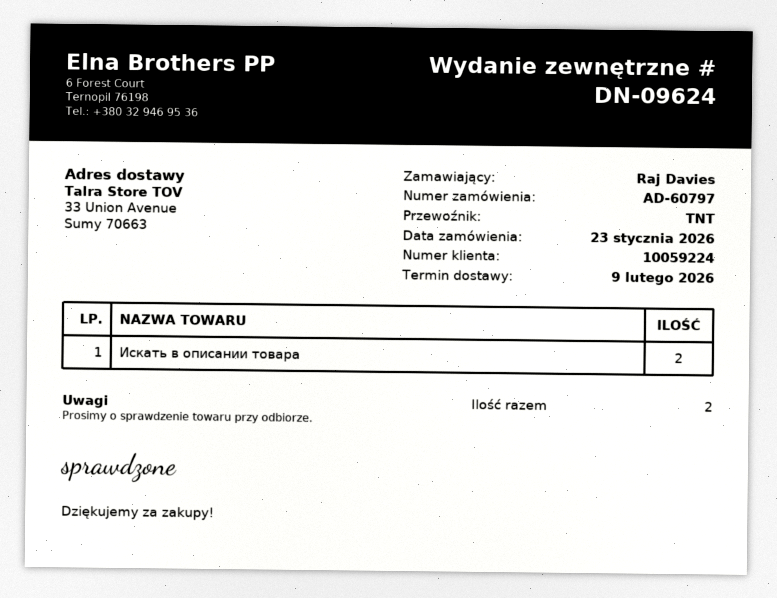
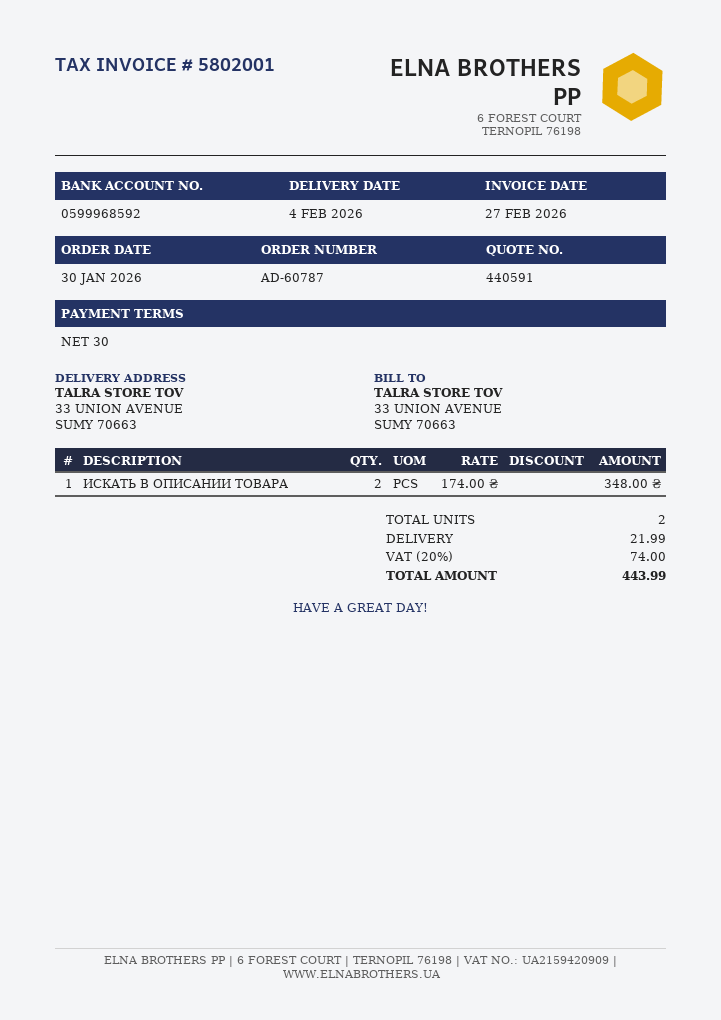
order number: AD-60797 -> AD-60787
order date: 2026-01-23 -> 2026-01-30
delivery date: 2026-02-09 -> 2026-02-04

